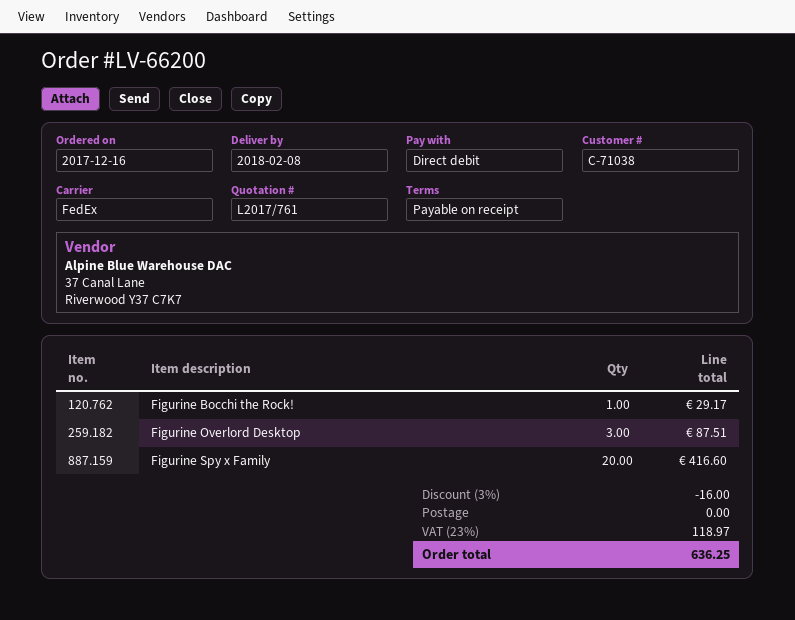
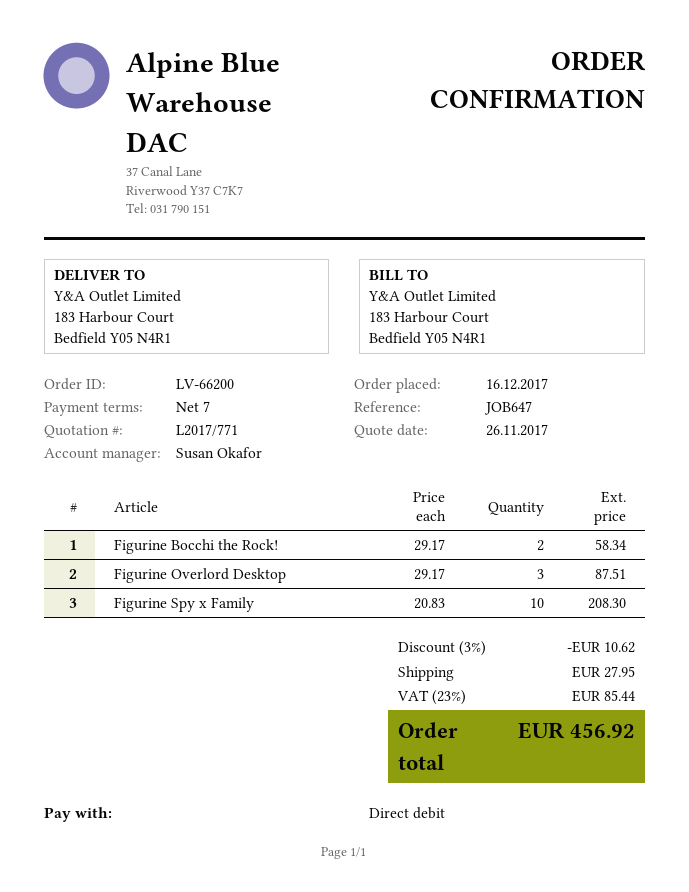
quote number: L2017/761 -> L2017/771
payment terms: on receipt -> 7 days
Figurine Bocchi the Rock!: 1 for 29.17 -> 2 for 58.34
Figurine Spy x Family: 20 for 416.60 -> 10 for 208.30
discount: 3% = 16.00 -> 3% = 10.62
shipping: 0.00 -> 27.95
tax: 23% = 118.97 -> 23% = 85.44
total: 636.25 -> 456.92

